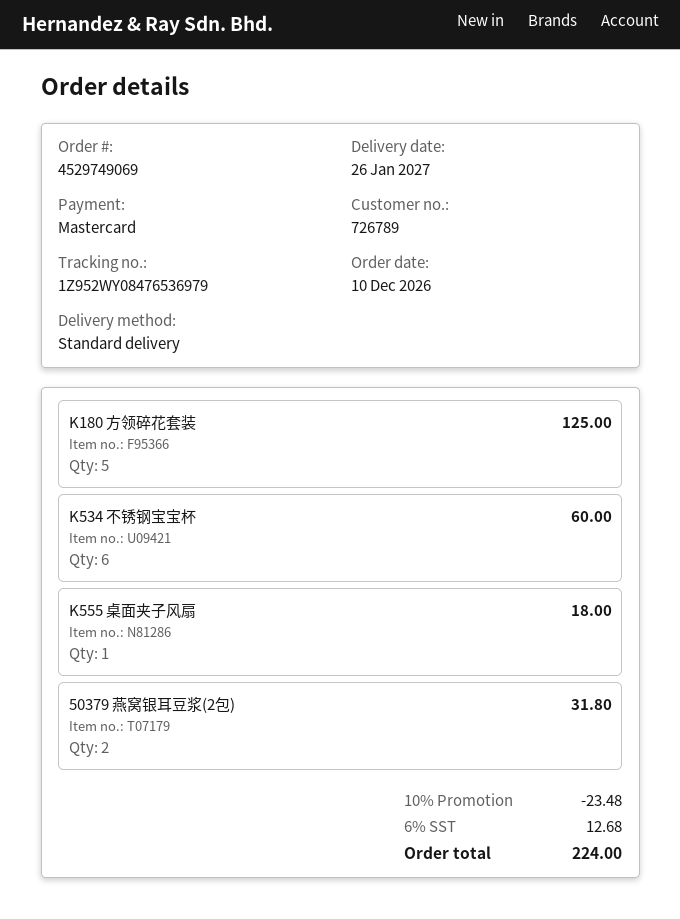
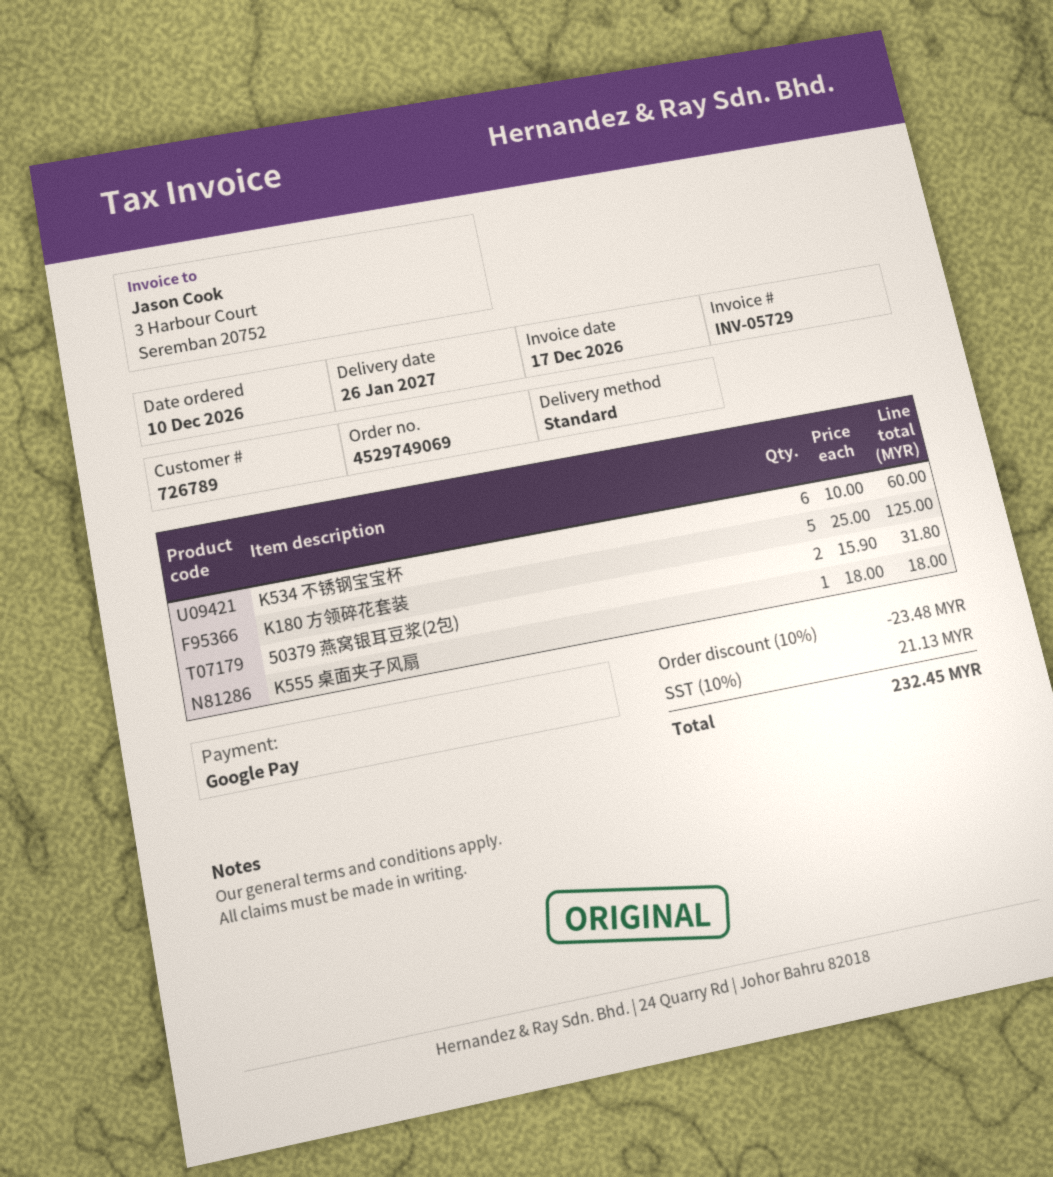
payment method: Mastercard -> Google Pay
tax: 6% = 12.68 -> 10% = 21.13
total: 224.00 -> 232.45

